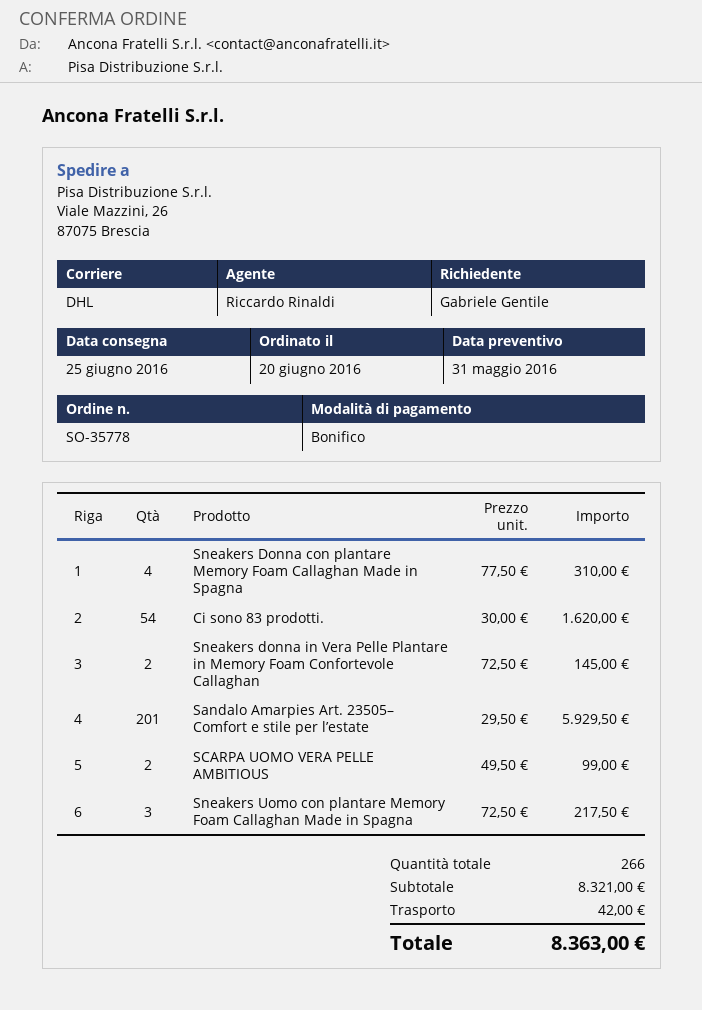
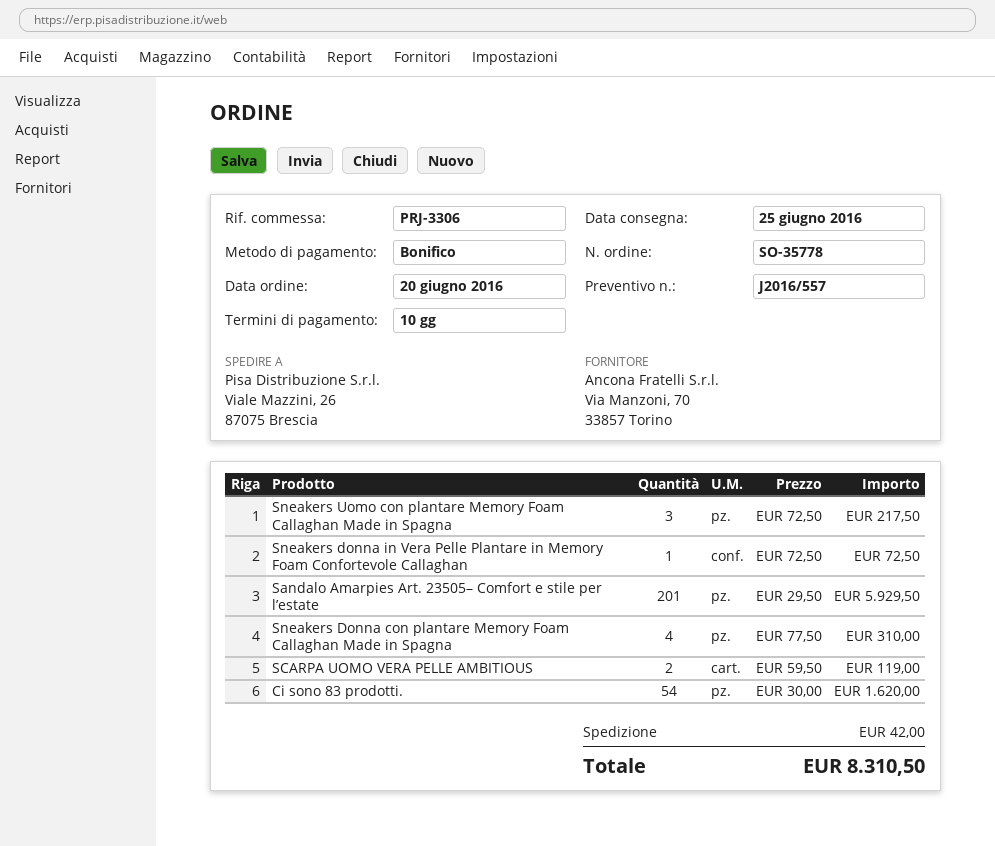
Sneakers donna in Vera Pelle Plantare in Memory Foam Confortevole Callaghan: 2 x 72.50 = 145.00 -> 1 x 72.50 = 72.50
SCARPA UOMO VERA PELLE AMBITIOUS: 2 x 49.50 = 99.00 -> 2 x 59.50 = 119.00
total: 8363.00 -> 8310.50

